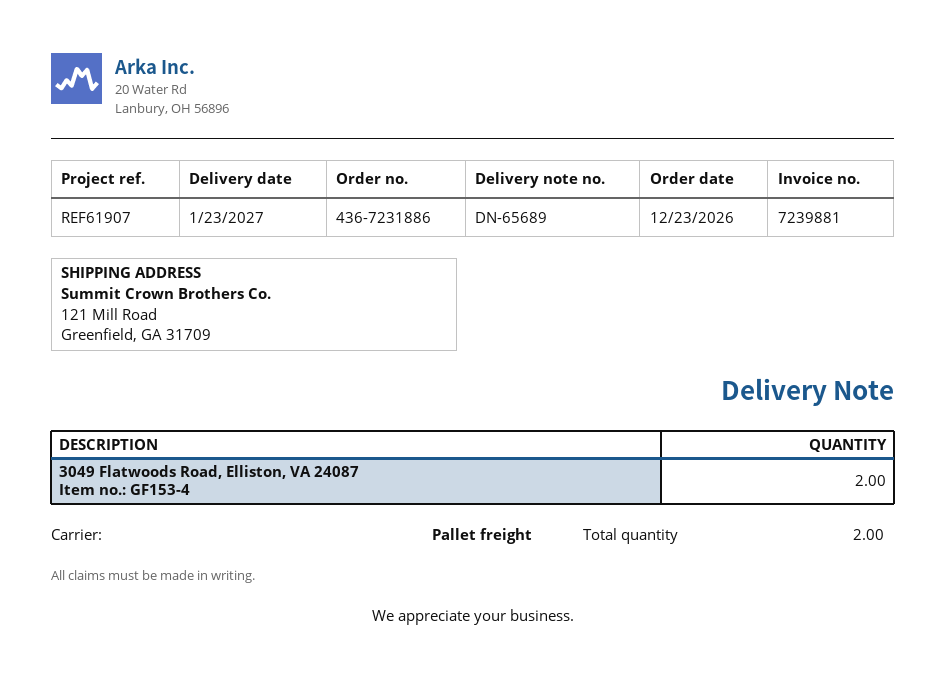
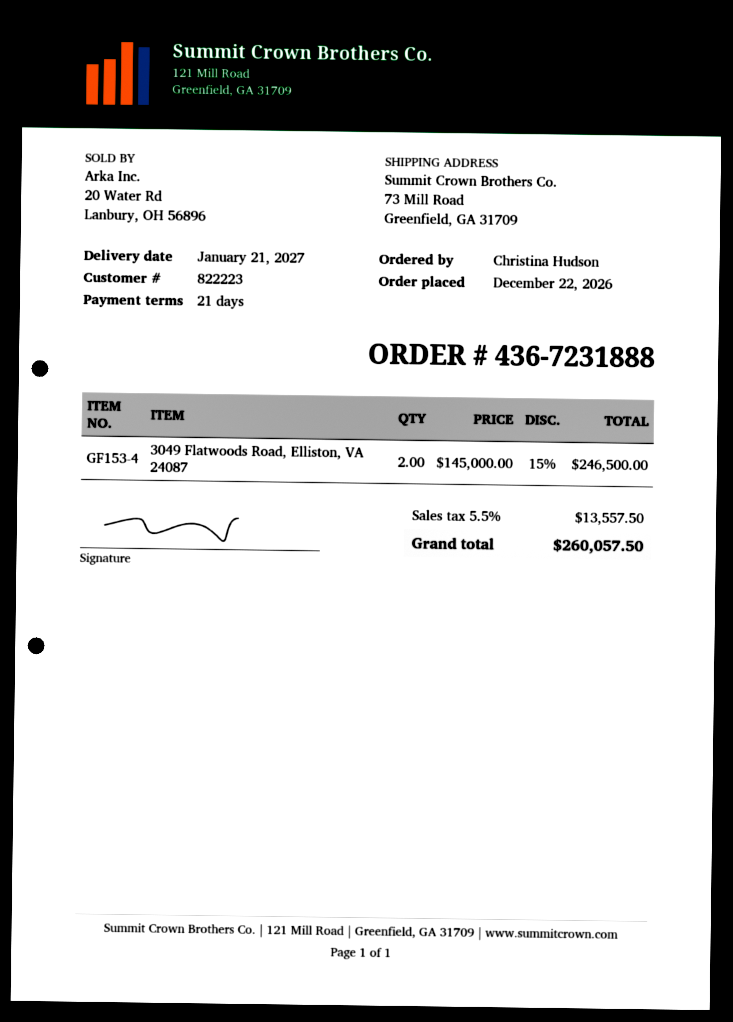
order number: 436-7231886 -> 436-7231888
order date: 2026-12-23 -> 2026-12-22
delivery date: 2027-01-23 -> 2027-01-21
ship to: 121 Mill Road, Greenfield, GA 31709 -> 73 Mill Road, Greenfield, GA 31709

